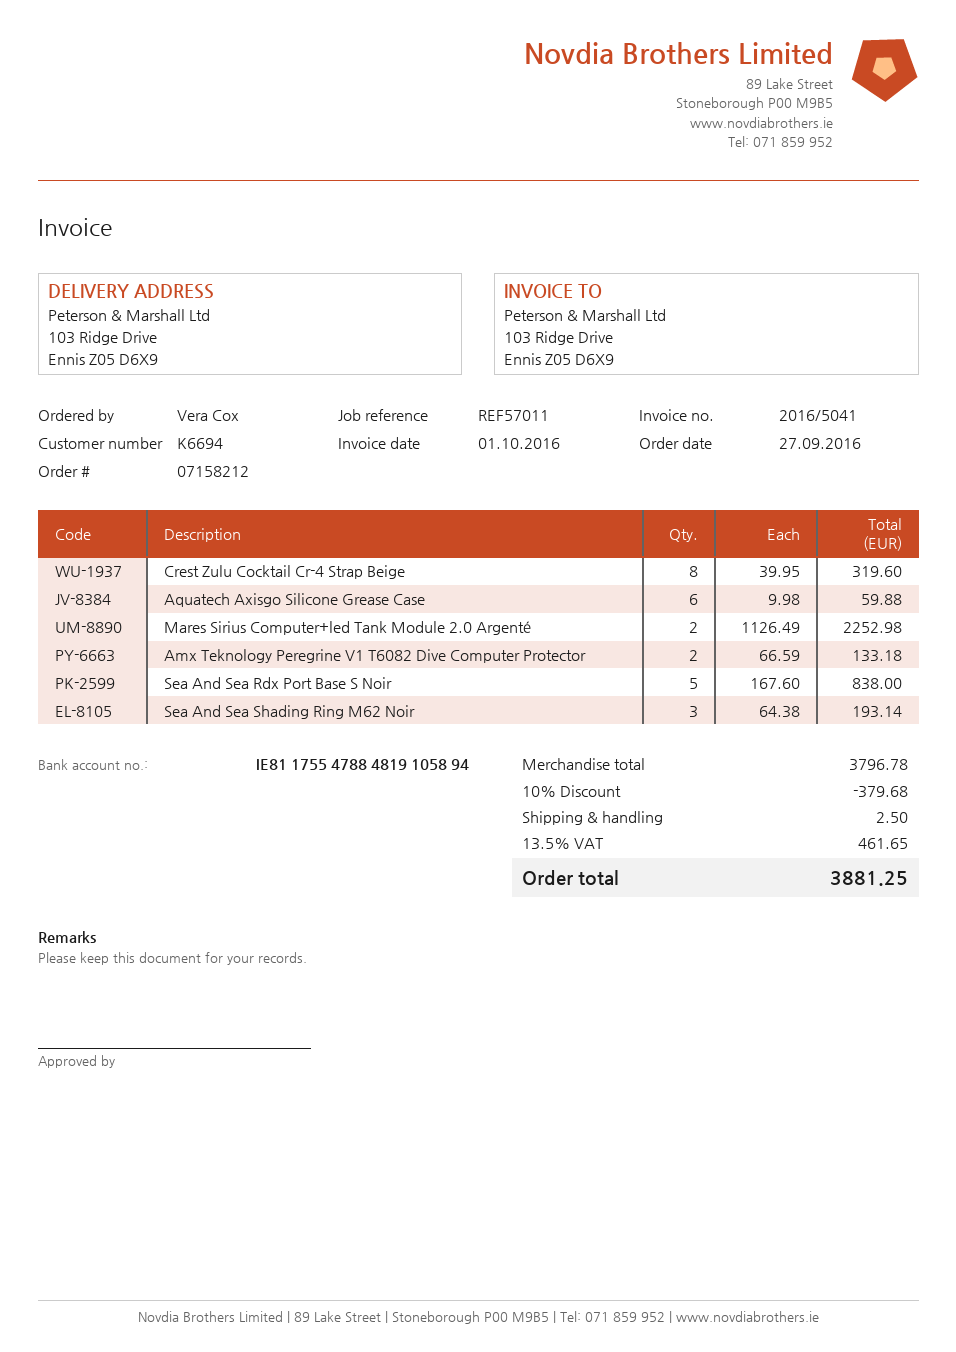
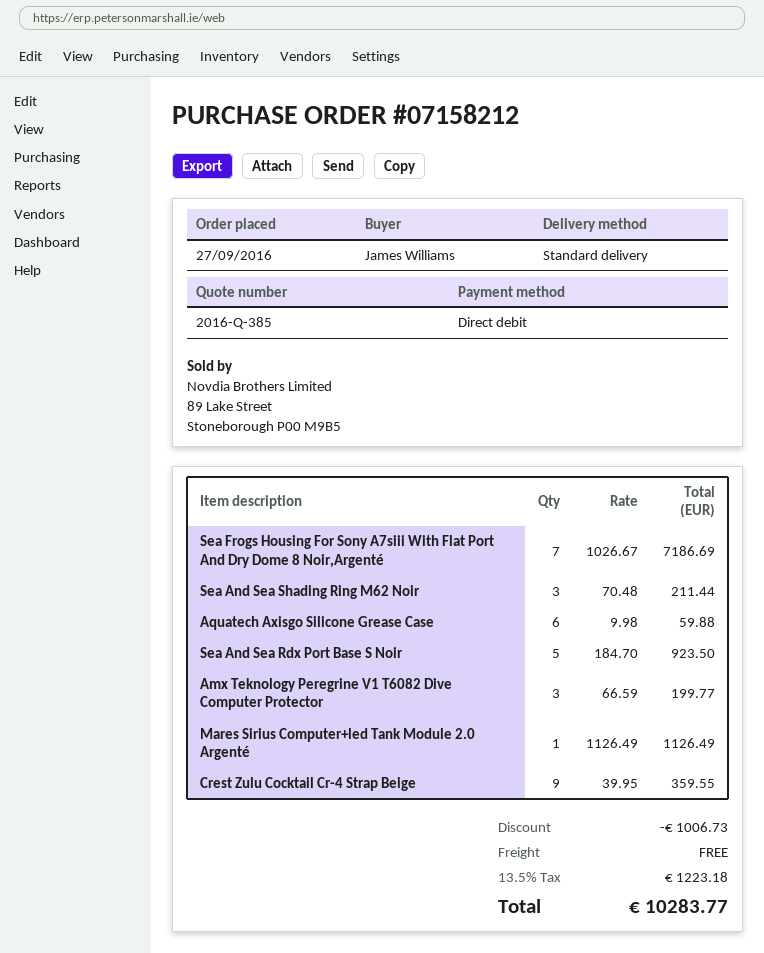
ordered by: Vera Cox -> James Williams
Crest Zulu Cocktail Cr-4 Strap Beige: 8 x 39.95 = 319.60 -> 9 x 39.95 = 359.55
Mares Sirius Computer+led Tank Module 2.0 Argenté: 2 x 1126.49 = 2252.98 -> 1 x 1126.49 = 1126.49
Amx Teknology Peregrine V1 T6082 Dive Computer Protector: 2 x 66.59 = 133.18 -> 3 x 66.59 = 199.77
Sea And Sea Rdx Port Base S Noir: 5 x 167.60 = 838.00 -> 5 x 184.70 = 923.50
Sea And Sea Shading Ring M62 Noir: 3 x 64.38 = 193.14 -> 3 x 70.48 = 211.44
Sea Frogs Housing For Sony A7siii With Flat Port And Dry Dome 8 Noir,Argenté: none -> 7 x 1026.67 = 7186.69
discount: 379.68 -> 1006.73
shipping: 2.50 -> 0.00
tax: 13.5% = 461.65 -> 13.5% = 1223.18
total: 3881.25 -> 10283.77

